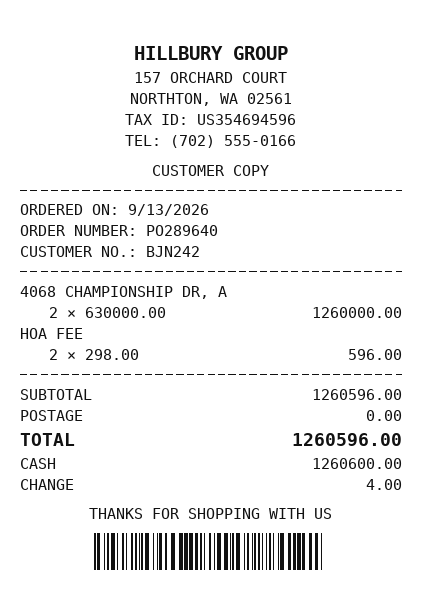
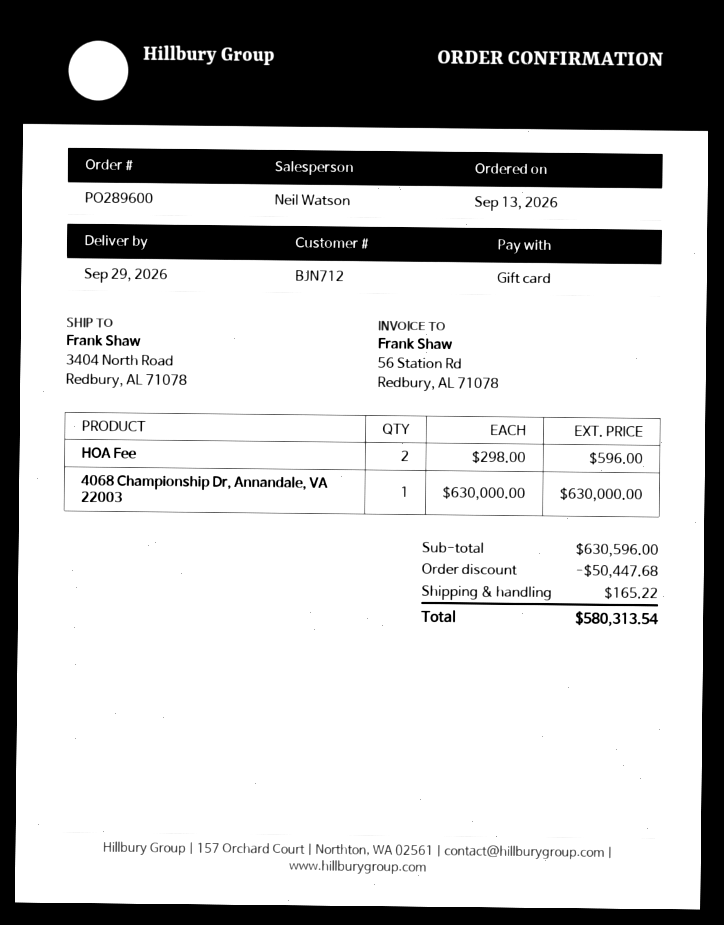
order number: PO289640 -> PO289600
customer number: BJN242 -> BJN712
payment method: cash -> gift card
4068 CHAMPIONSHIP DR, A: 2 x 630000.00 = 1260000.00 -> 1 x 630000.00 = 630000.00
subtotal: 1260596.00 -> 630596.00
discount: none -> 50447.68
shipping: 0.00 -> 165.22
total: 1260596.00 -> 580313.54

